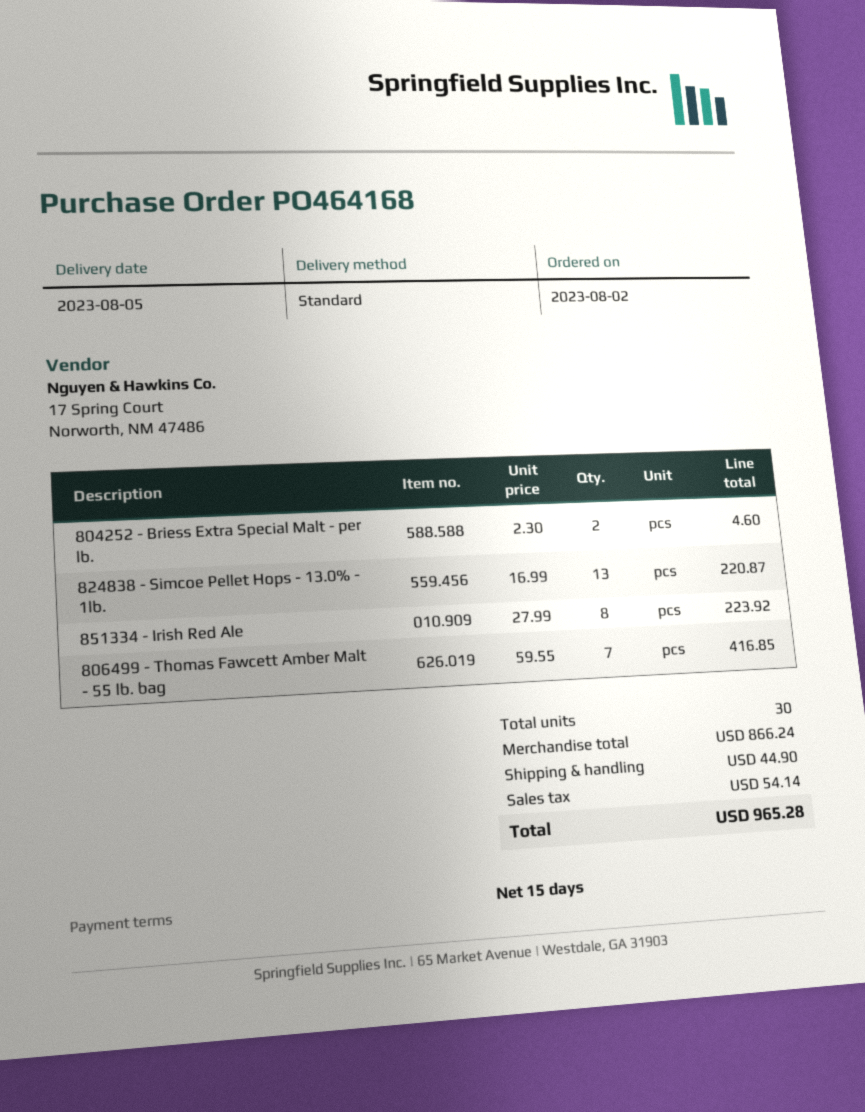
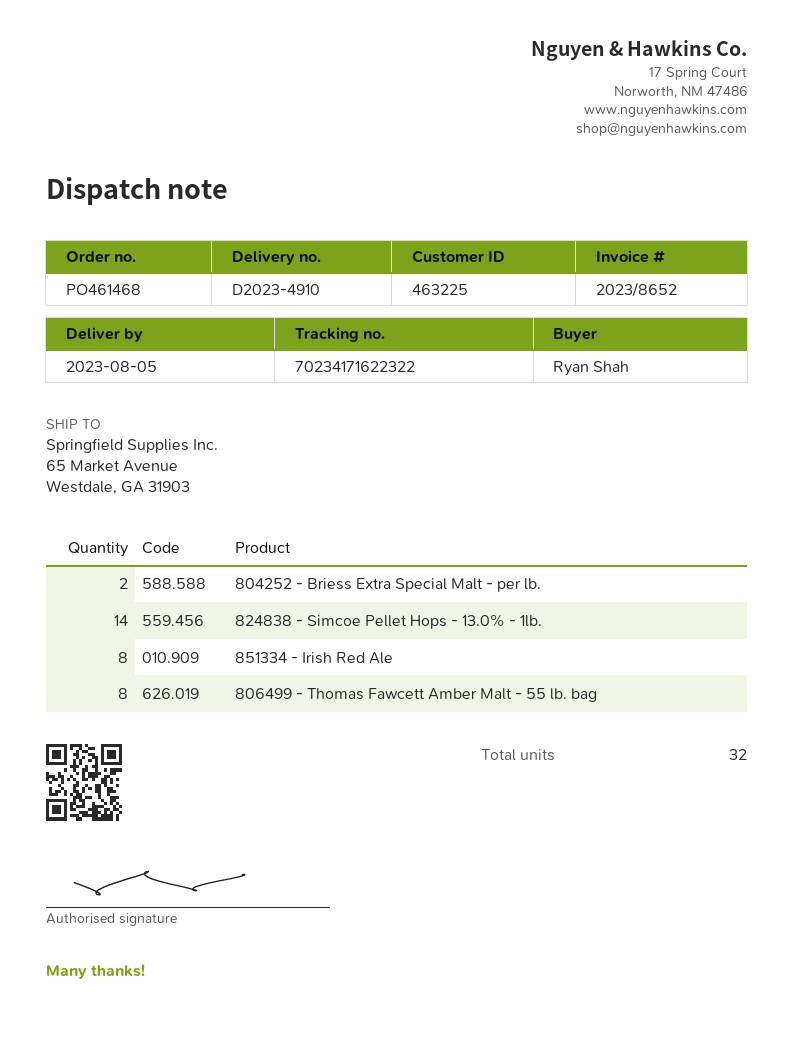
order number: PO464168 -> PO461468
824838 - Simcoe Pellet Hops - 13.0% - 1lb.: 13 -> 14
806499 - Thomas Fawcett Amber Malt - 55 lb. bag: 7 -> 8
total quantity: 30 -> 32

